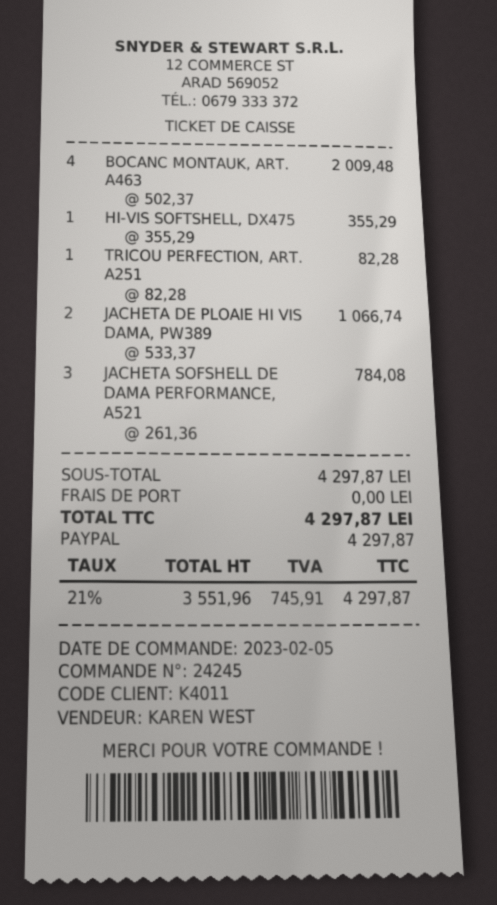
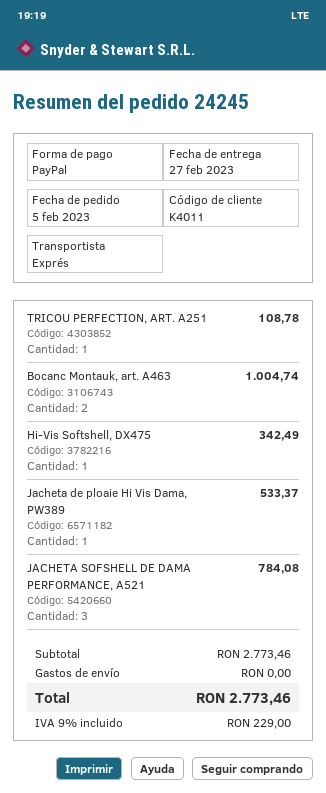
BOCANC MONTAUK, ART. A463: 4 for 2009.48 -> 2 for 1004.74
HI-VIS SOFTSHELL, DX475: 1 for 355.29 -> 1 for 342.49
TRICOU PERFECTION, ART. A251: 1 for 82.28 -> 1 for 108.78
JACHETA DE PLOAIE HI VIS DAMA, PW389: 2 for 1066.74 -> 1 for 533.37
subtotal: 4297.87 -> 2773.46
tax: 21% = 745.91 -> 9% = 229.00
total: 4297.87 -> 2773.46

